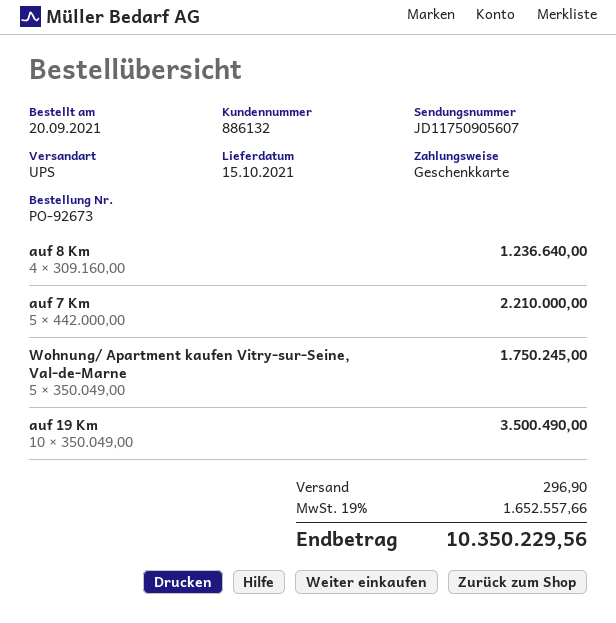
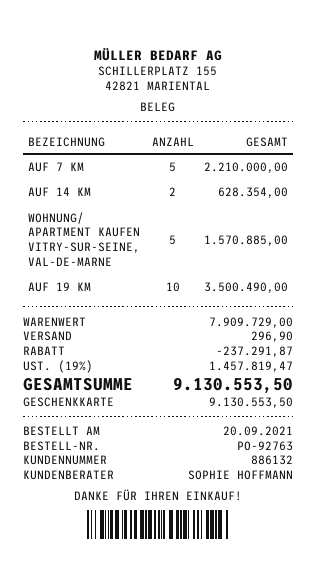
order number: PO-92673 -> PO-92763
auf 8 Km: 4 for 1236640.00 -> none
Wohnung/ Apartment kaufen Vitry-sur-Seine, Val-de-Marne: 5 for 1750245.00 -> 5 for 1570885.00
AUF 14 KM: none -> 2 for 628354.00
discount: none -> 237291.87
tax: 19% = 1652557.66 -> 19% = 1457819.47
total: 10350229.56 -> 9130553.50

